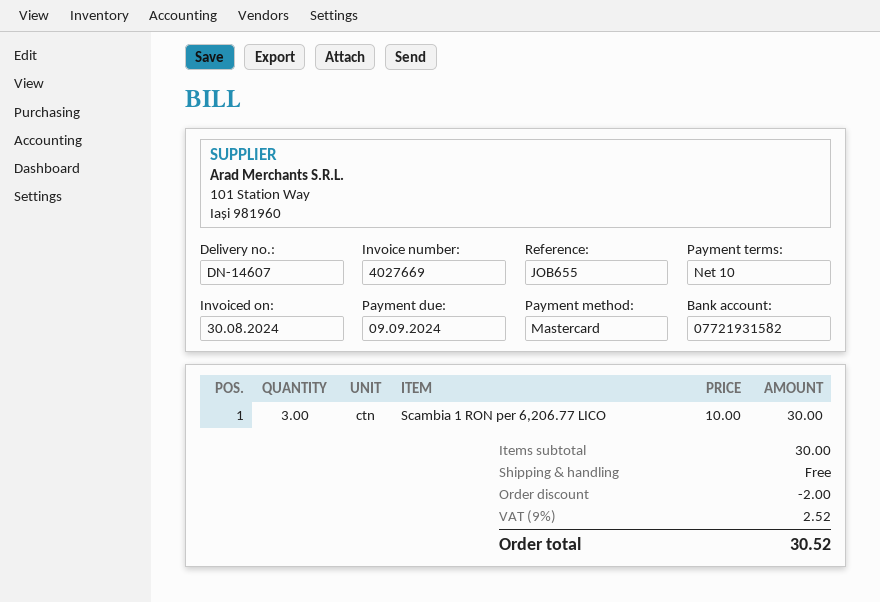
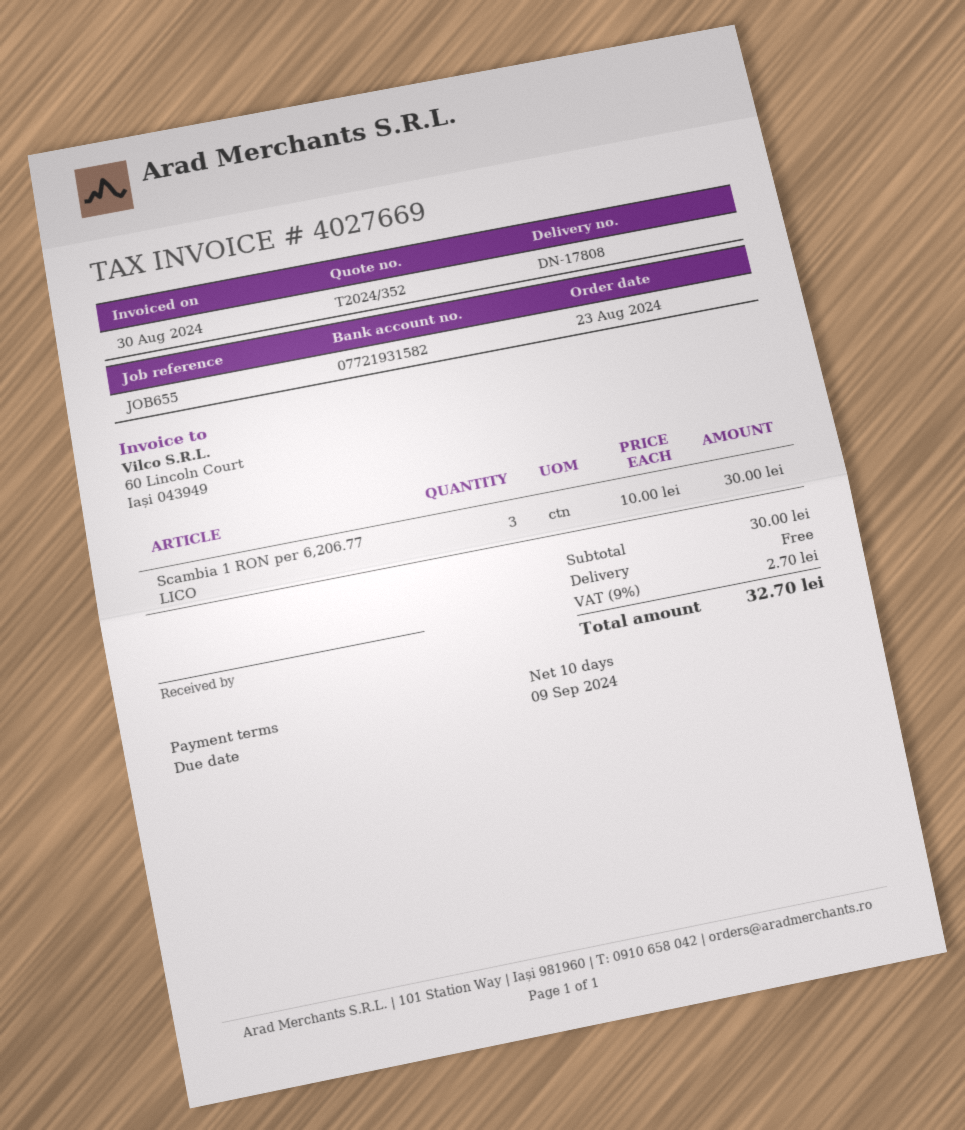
delivery note number: DN-14607 -> DN-17808
discount: 2.00 -> none
tax: 9% = 2.52 -> 9% = 2.70
total: 30.52 -> 32.70

